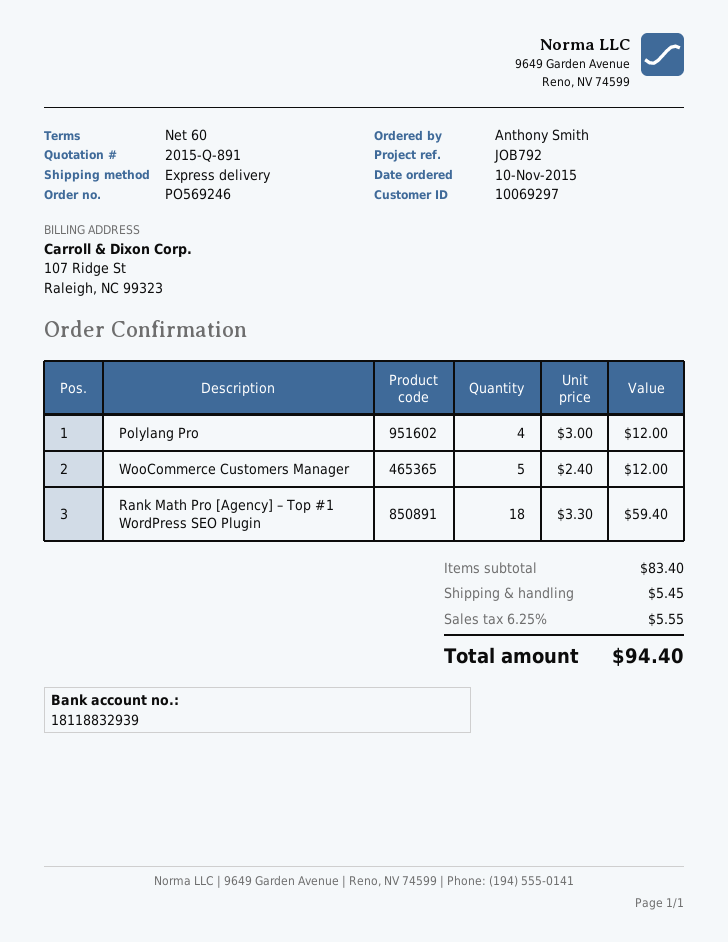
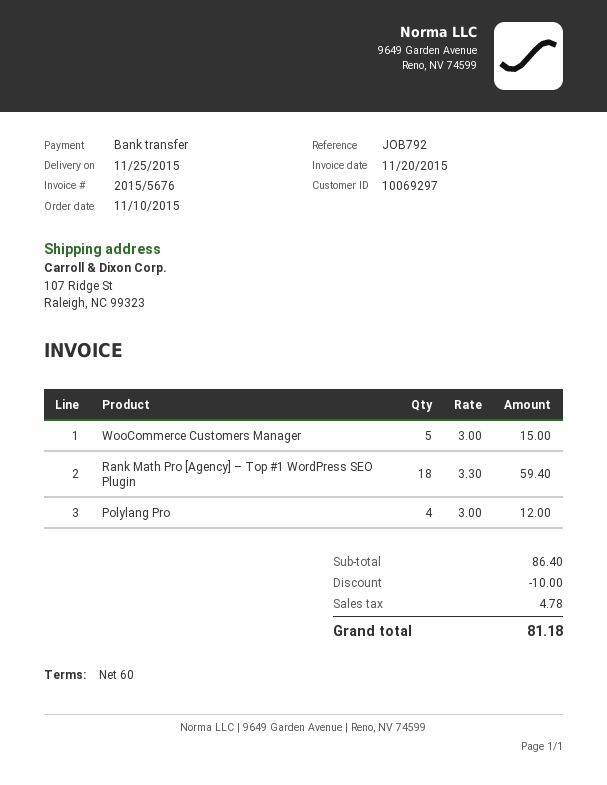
WooCommerce Customers Manager: 5 x 2.40 = 12.00 -> 5 x 3.00 = 15.00
subtotal: 83.40 -> 86.40
discount: none -> 10.00
shipping: 5.45 -> none
tax: 5.55 -> 4.78
total: 94.40 -> 81.18

